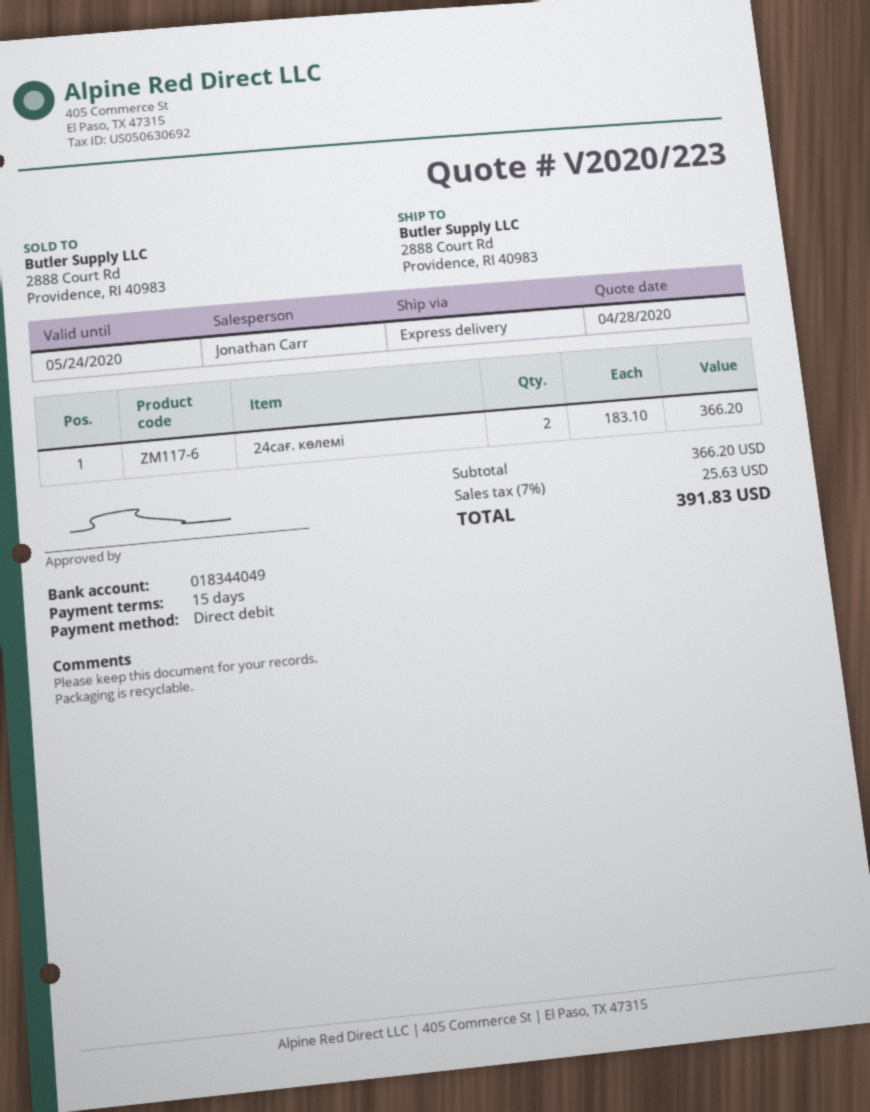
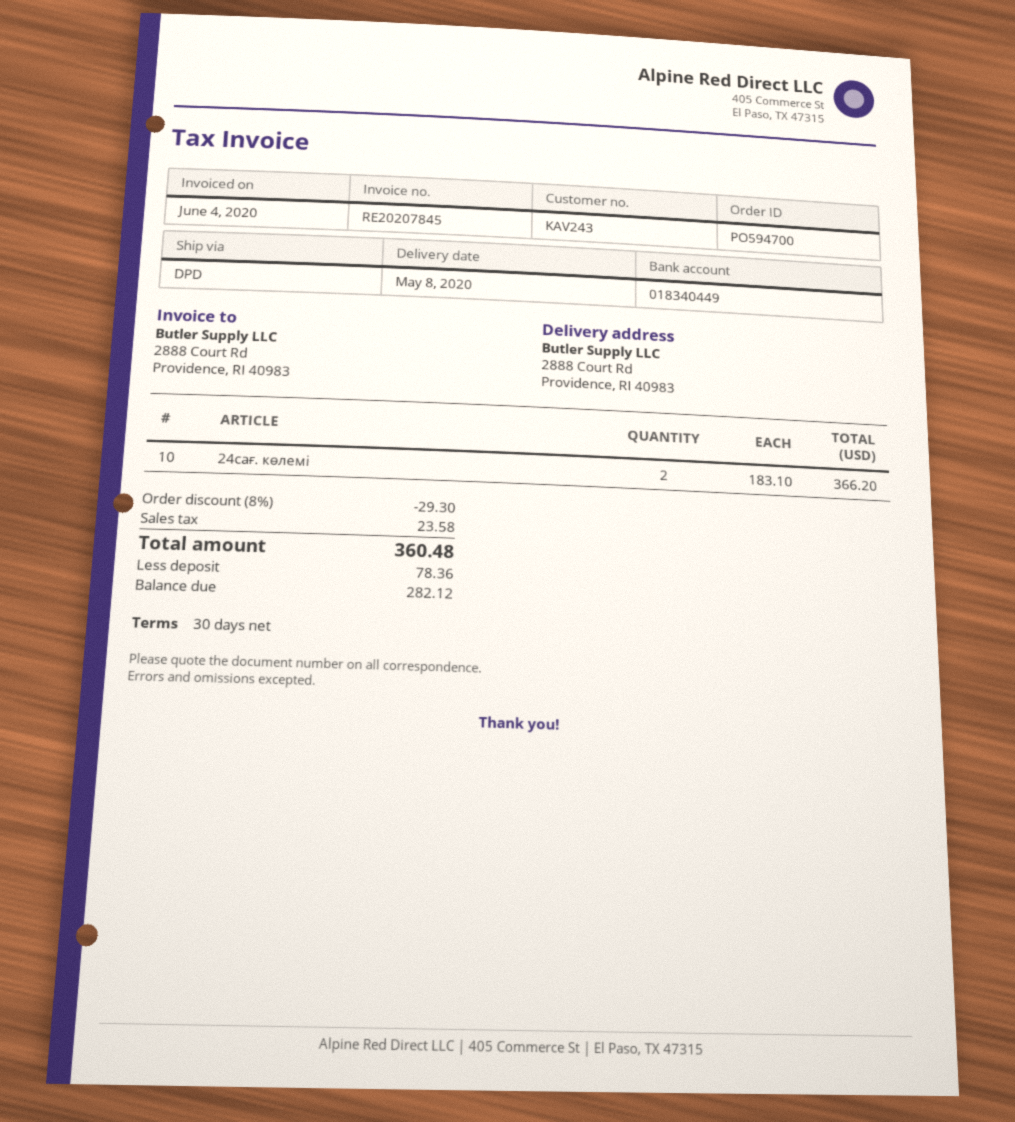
payment terms: 15 days -> 30 days
bank account: 018344049 -> 018340449
shipping method: express -> DPD
discount: none -> 8% = 29.30
tax: 25.63 -> 23.58
total: 391.83 -> 360.48

